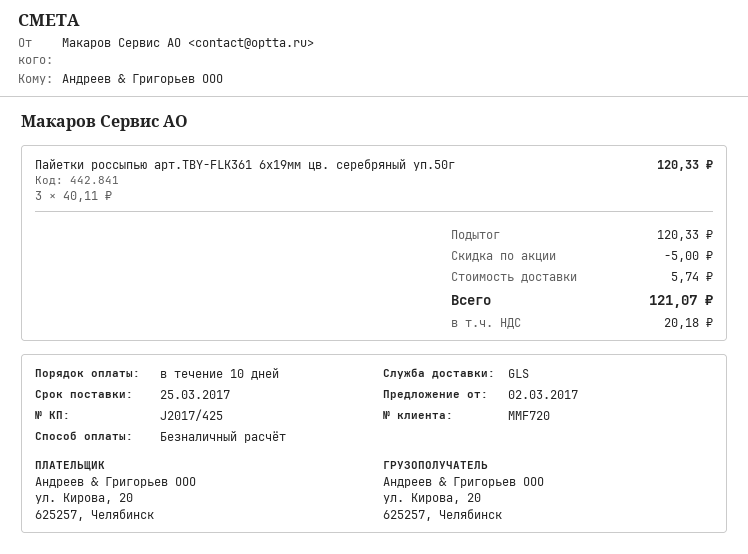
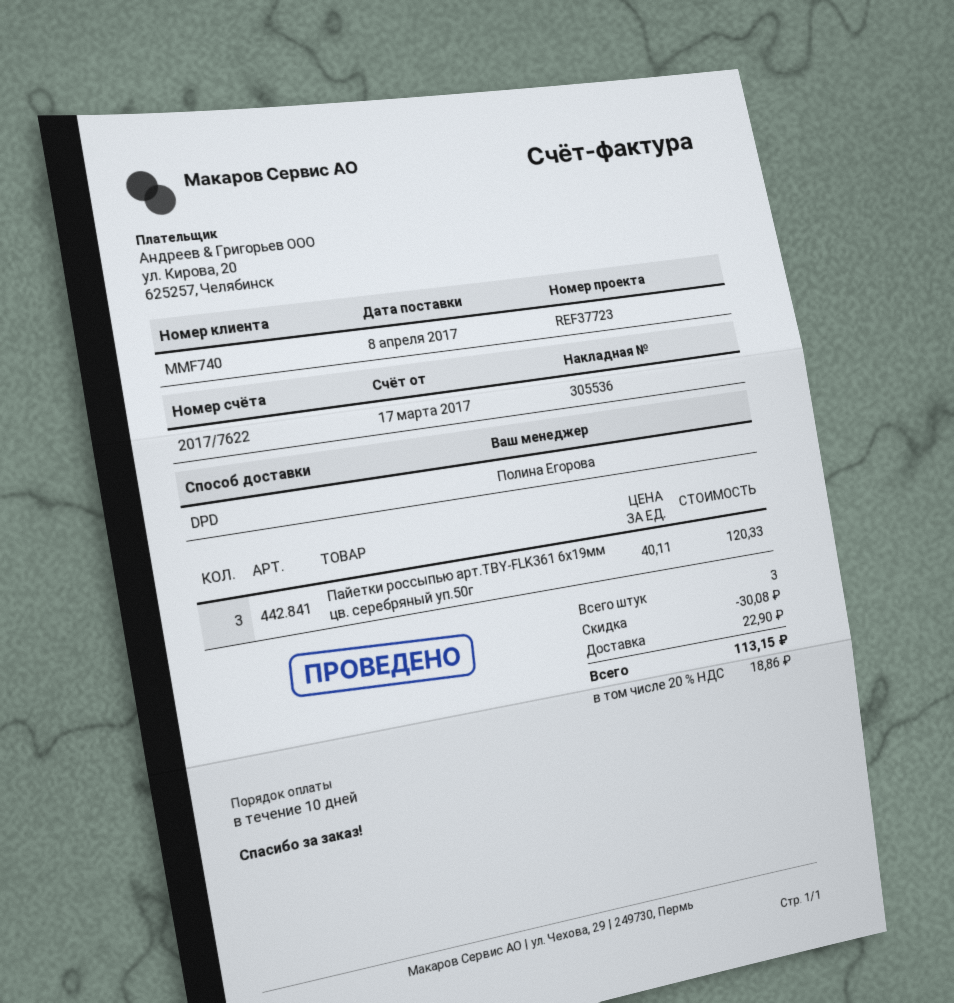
delivery date: 2017-03-25 -> 2017-04-08
customer number: MMF720 -> MMF740
shipping method: GLS -> DPD
discount: 5.00 -> 30.08
shipping: 5.74 -> 22.90
tax: 20.18 -> 18.86
total: 121.07 -> 113.15

